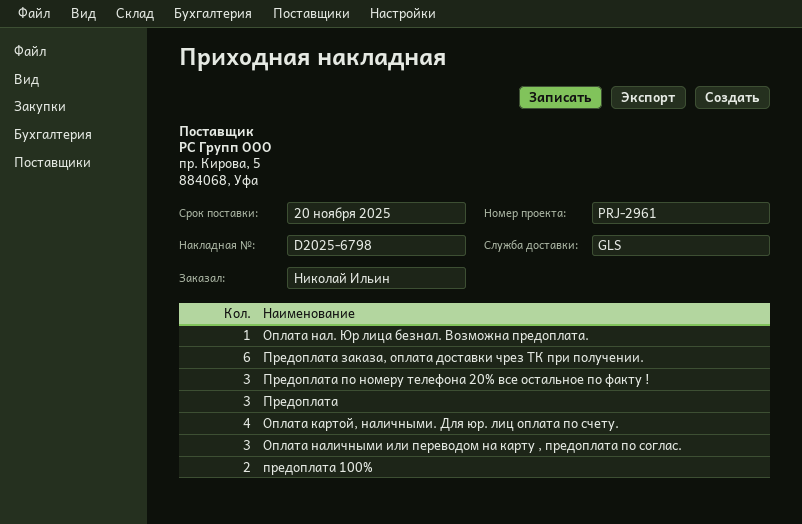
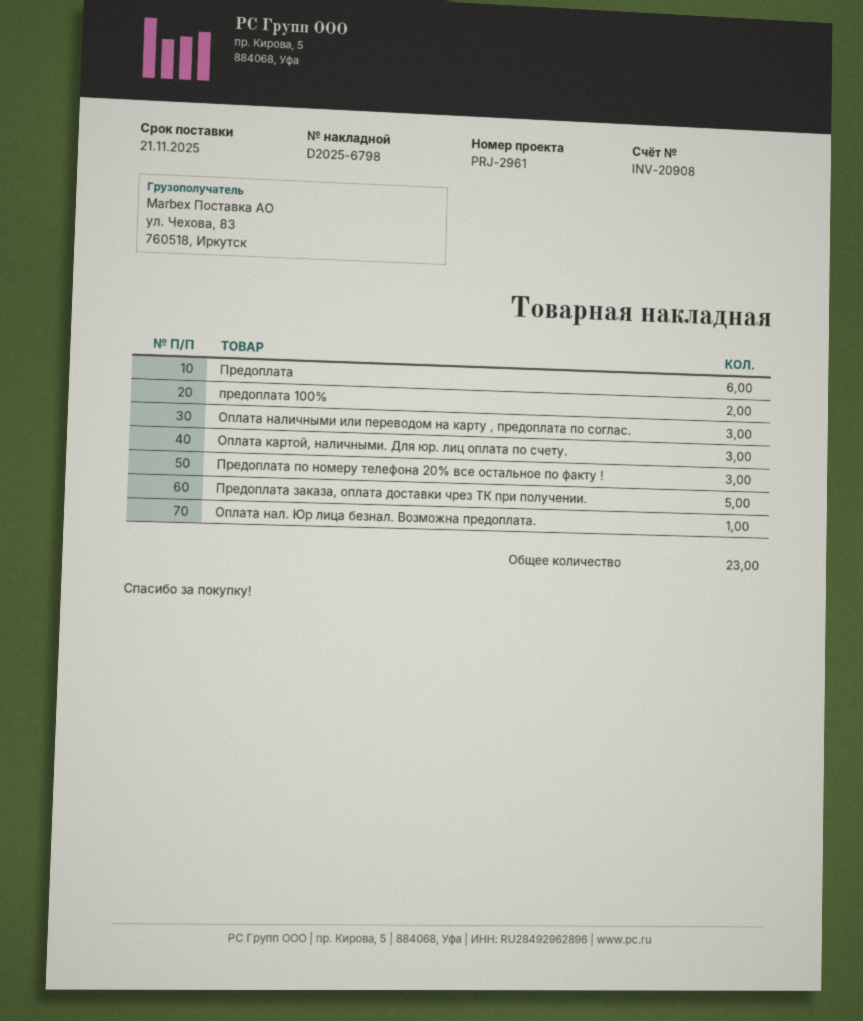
delivery date: 2025-11-20 -> 2025-11-21
Предоплата заказа, оплата доставки чрез ТК при получении.: 6 -> 5
Предоплата: 3 -> 6
Оплата картой, наличными. Для юр. лиц оплата по счету.: 4 -> 3

